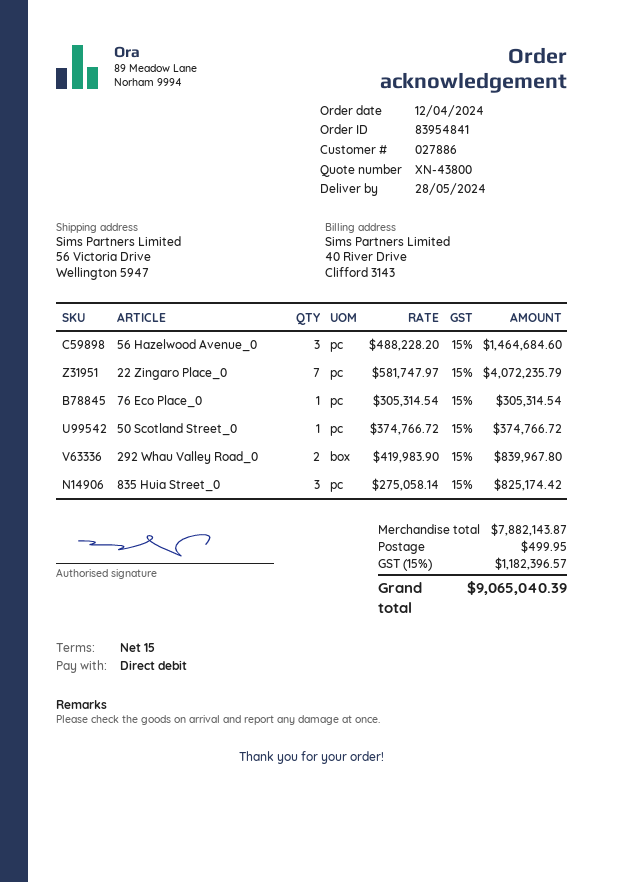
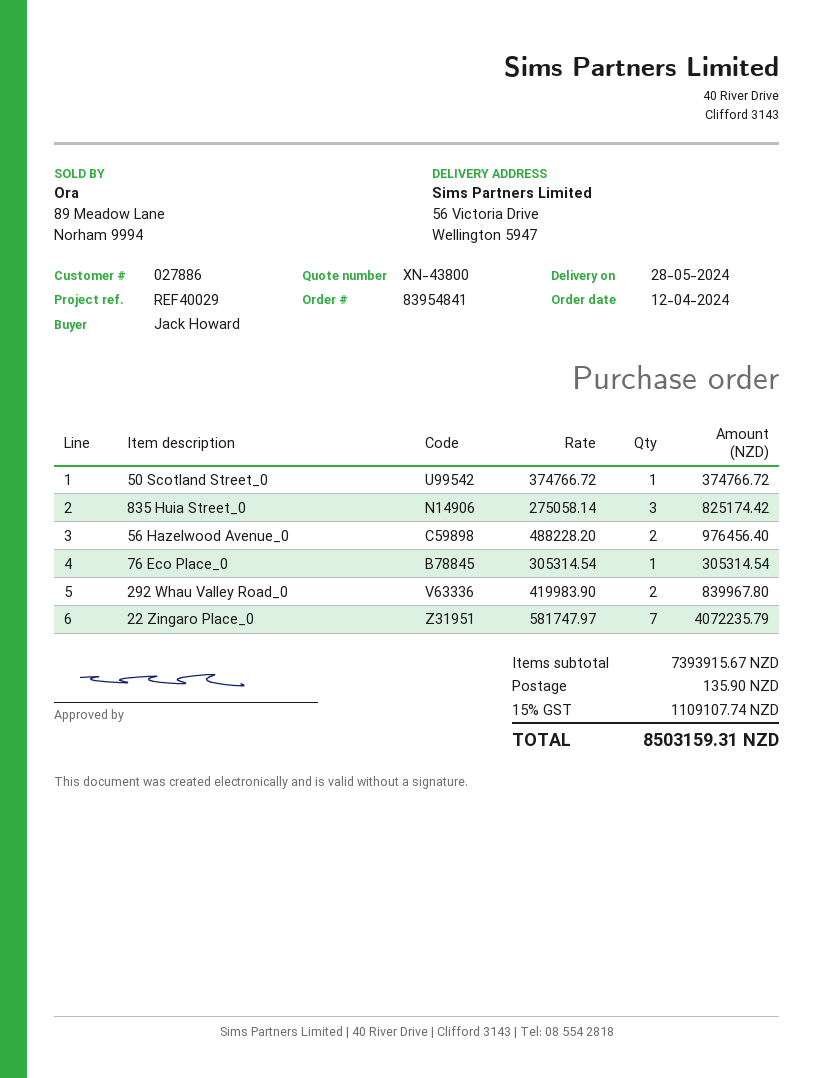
56 Hazelwood Avenue_0: 3 x 488228.20 = 1464684.60 -> 2 x 488228.20 = 976456.40
subtotal: 7882143.87 -> 7393915.67
shipping: 499.95 -> 135.90
tax: 15% = 1182396.57 -> 15% = 1109107.74
total: 9065040.39 -> 8503159.31

